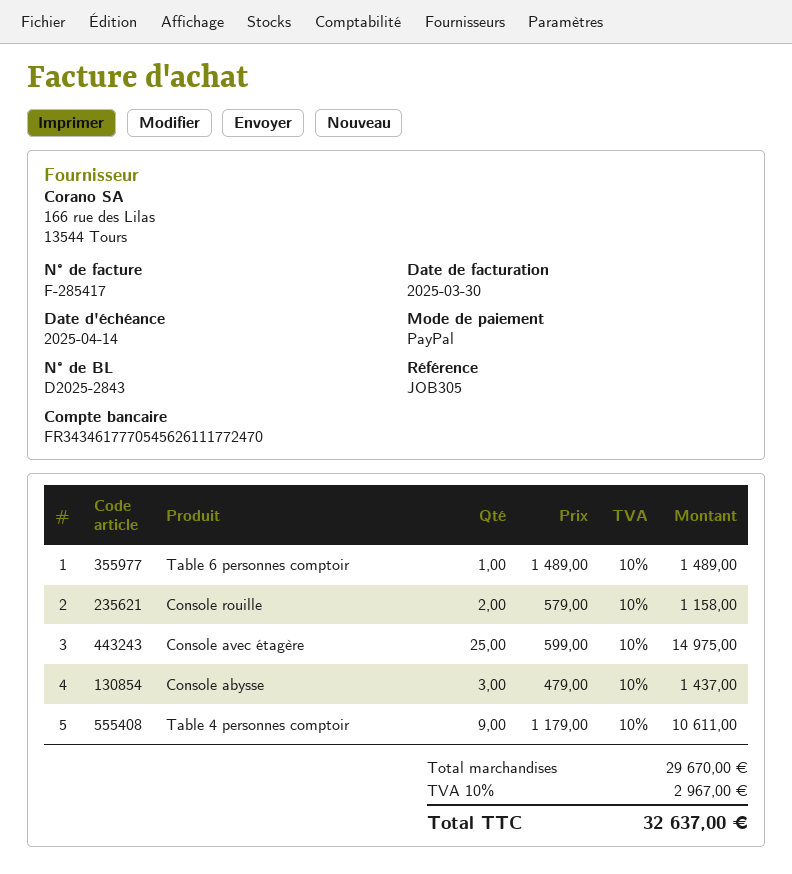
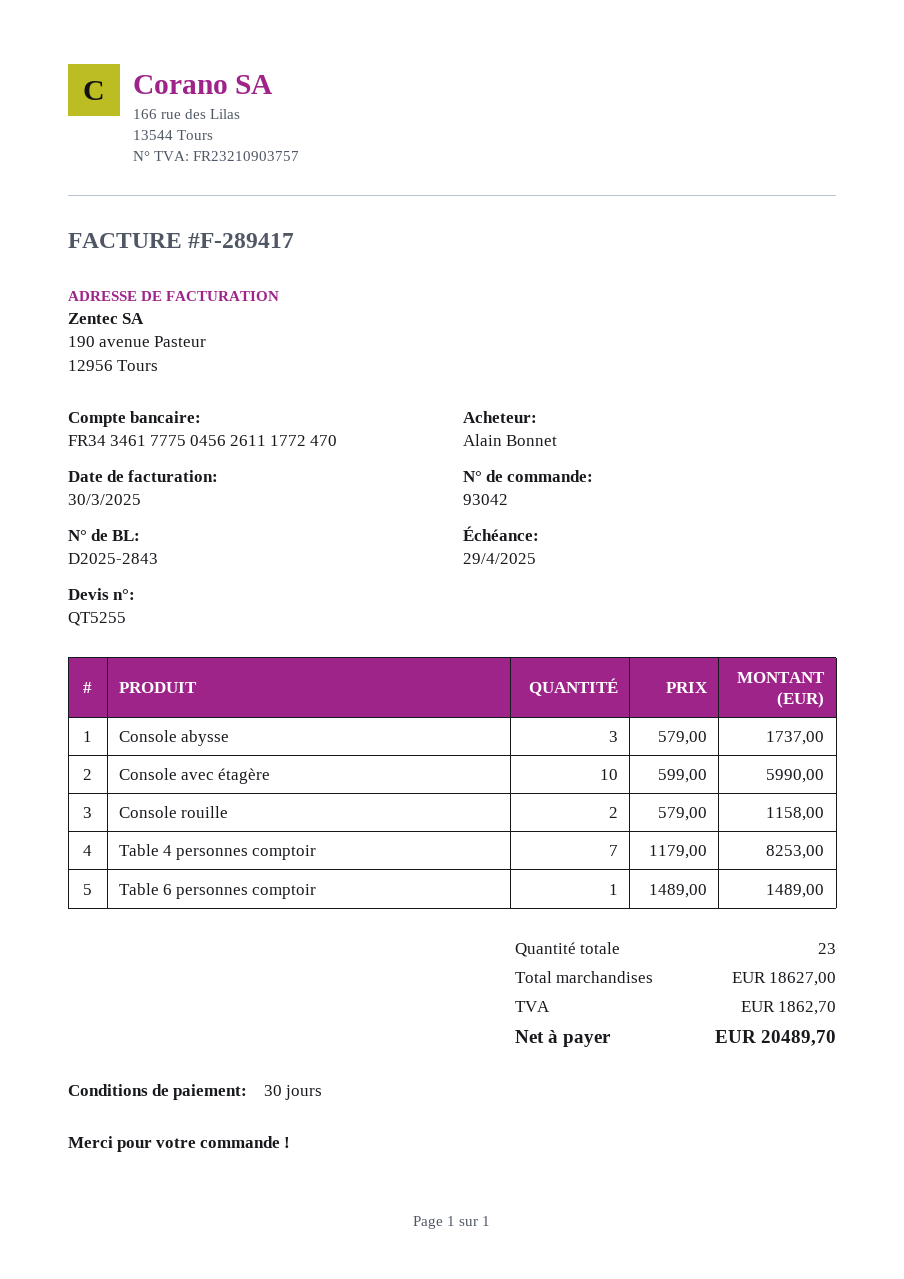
invoice number: F-285417 -> F-289417
due date: 2025-04-14 -> 2025-04-29
bank account: FR3434617770545626111772470 -> FR3434617775045626111772470
Console avec étagère: 25 x 599.00 = 14975.00 -> 10 x 599.00 = 5990.00
Console abysse: 3 x 479.00 = 1437.00 -> 3 x 579.00 = 1737.00
Table 4 personnes comptoir: 9 x 1179.00 = 10611.00 -> 7 x 1179.00 = 8253.00
subtotal: 29670.00 -> 18627.00
tax: 2967.00 -> 1862.70
total: 32637.00 -> 20489.70

